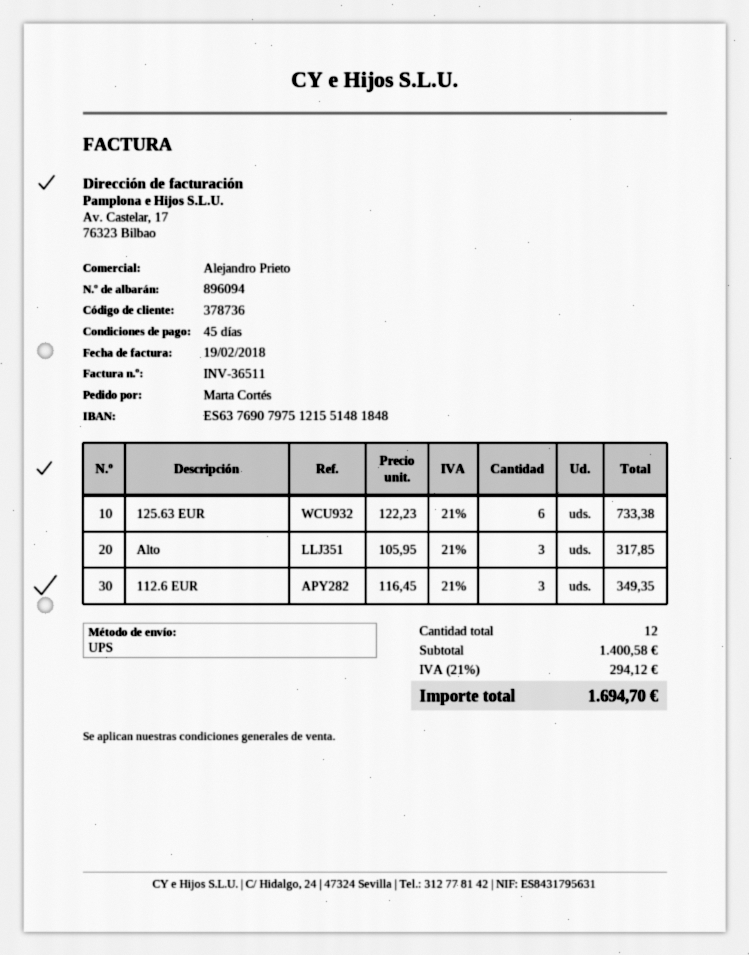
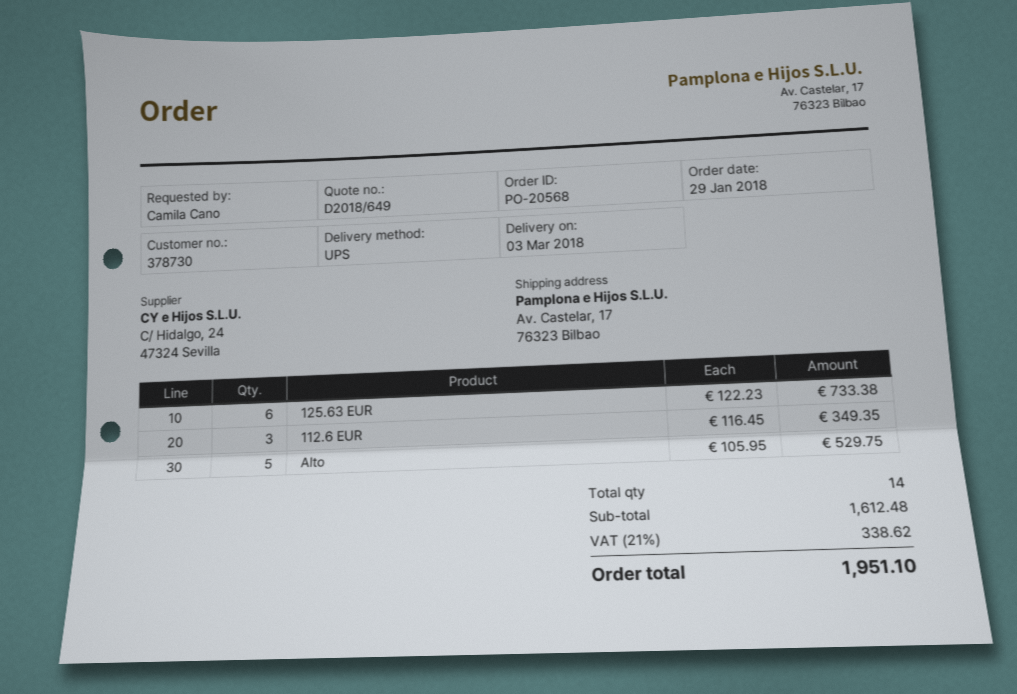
customer number: 378736 -> 378730
ordered by: Marta Cortés -> Camila Cano
Alto: 3 x 105.95 = 317.85 -> 5 x 105.95 = 529.75
total quantity: 12 -> 14
subtotal: 1400.58 -> 1612.48
tax: 21% = 294.12 -> 21% = 338.62
total: 1694.70 -> 1951.10

